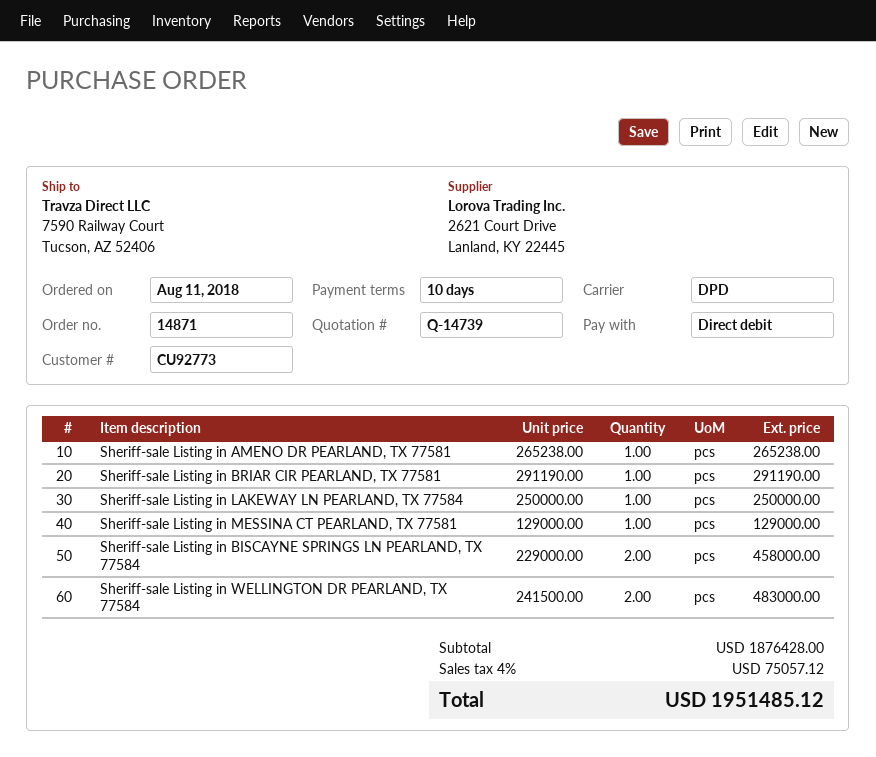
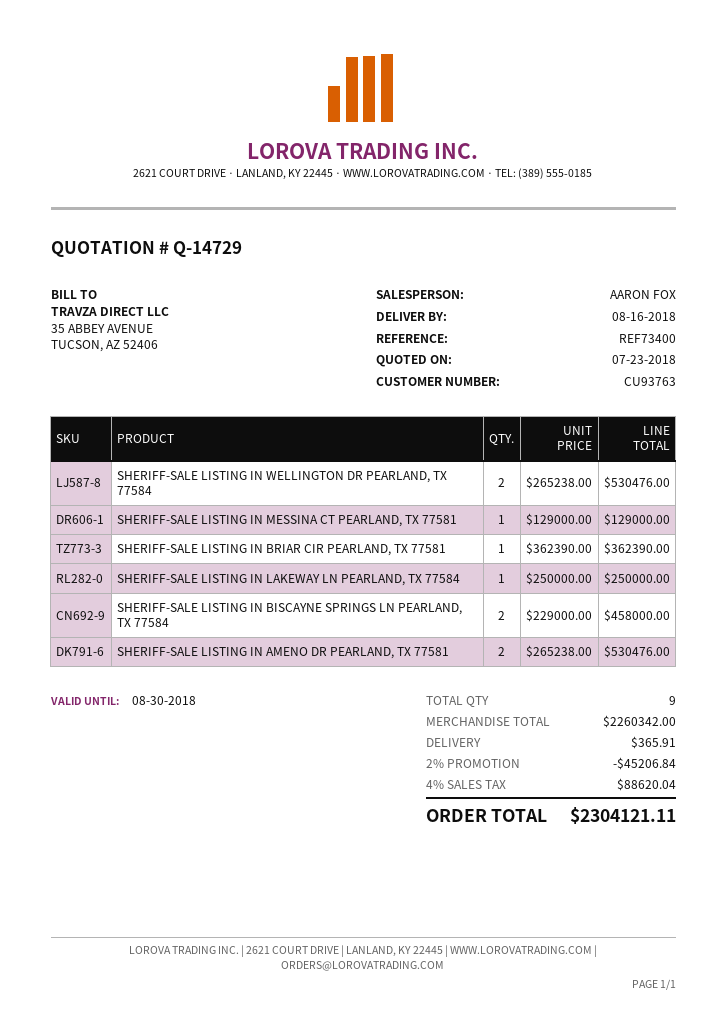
quote number: Q-14739 -> Q-14729
customer number: CU92773 -> CU93763
Sheriff-sale Listing in AMENO DR PEARLAND, TX 77581: 1 x 265238.00 = 265238.00 -> 2 x 265238.00 = 530476.00
Sheriff-sale Listing in BRIAR CIR PEARLAND, TX 77581: 1 x 291190.00 = 291190.00 -> 1 x 362390.00 = 362390.00
Sheriff-sale Listing in WELLINGTON DR PEARLAND, TX 77584: 2 x 241500.00 = 483000.00 -> 2 x 265238.00 = 530476.00
subtotal: 1876428.00 -> 2260342.00
discount: none -> 2% = 45206.84
shipping: none -> 365.91
tax: 4% = 75057.12 -> 4% = 88620.04
total: 1951485.12 -> 2304121.11

